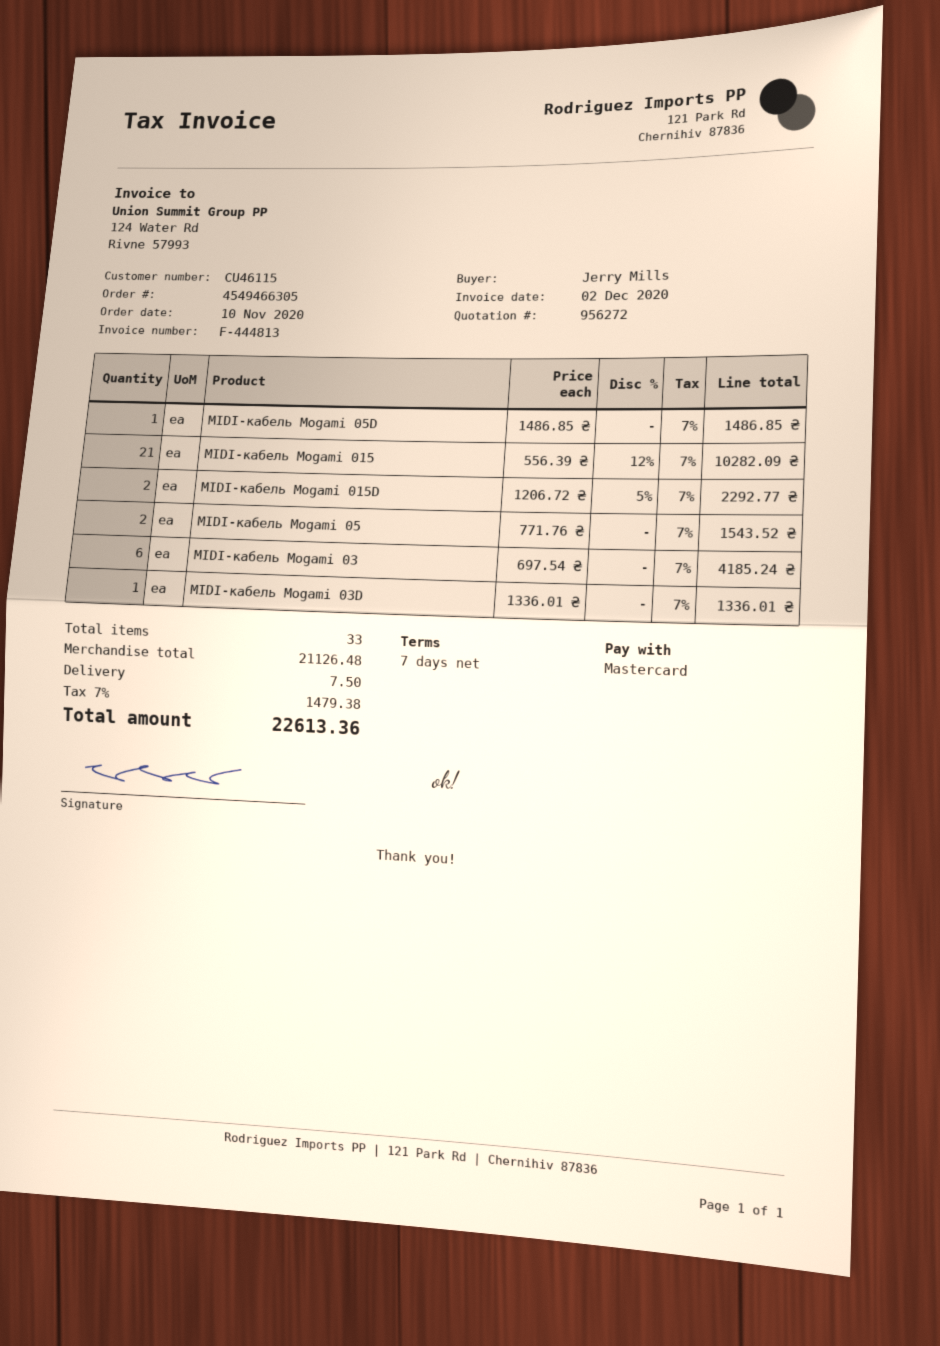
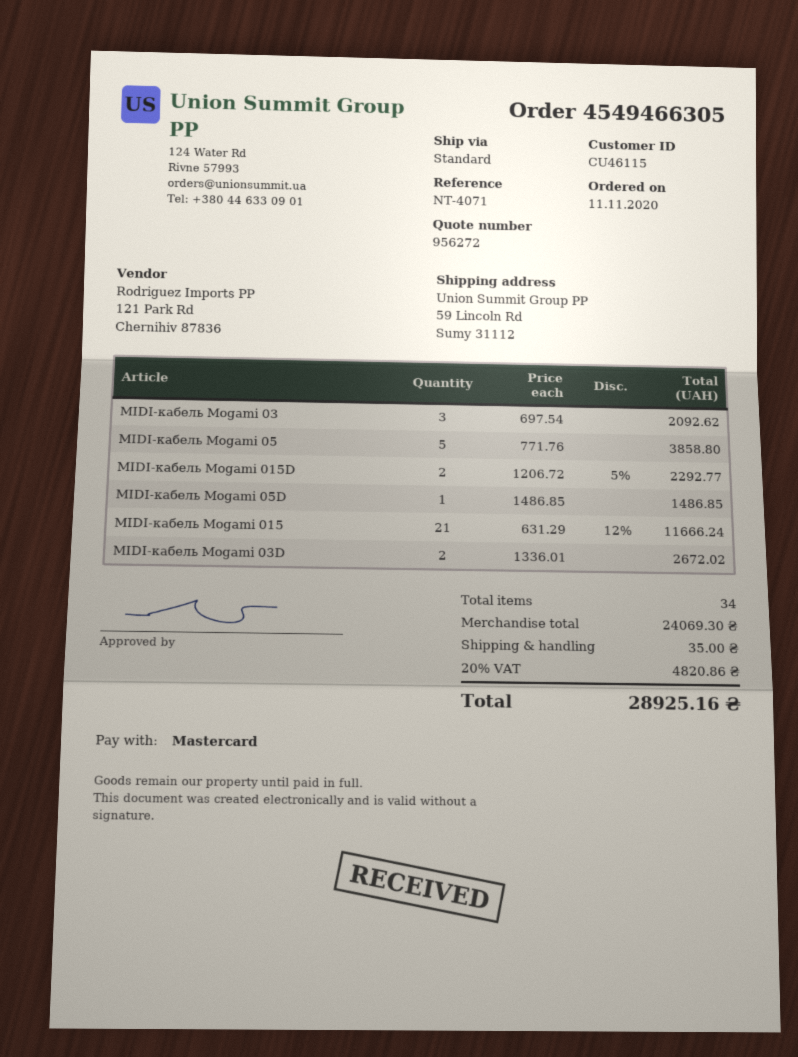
order date: 2020-11-10 -> 2020-11-11
MIDI-кабель Mogami 015: 21 x 556.39 - 12% = 10282.09 -> 21 x 631.29 - 12% = 11666.24
MIDI-кабель Mogami 05: 2 x 771.76 = 1543.52 -> 5 x 771.76 = 3858.80
MIDI-кабель Mogami 03: 6 x 697.54 = 4185.24 -> 3 x 697.54 = 2092.62
MIDI-кабель Mogami 03D: 1 x 1336.01 = 1336.01 -> 2 x 1336.01 = 2672.02
total quantity: 33 -> 34
subtotal: 21126.48 -> 24069.30
shipping: 7.50 -> 35.00
tax: 7% = 1479.38 -> 20% = 4820.86
total: 22613.36 -> 28925.16

